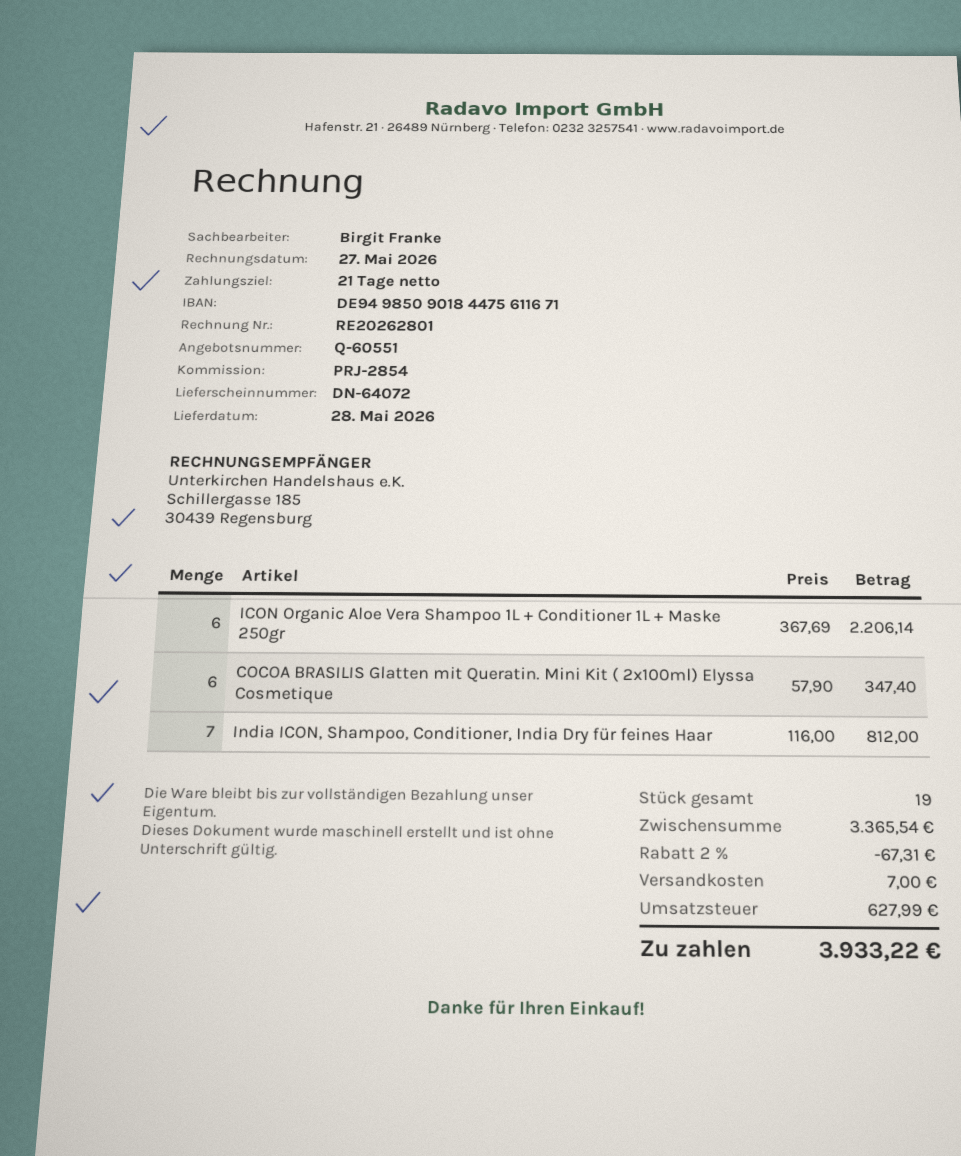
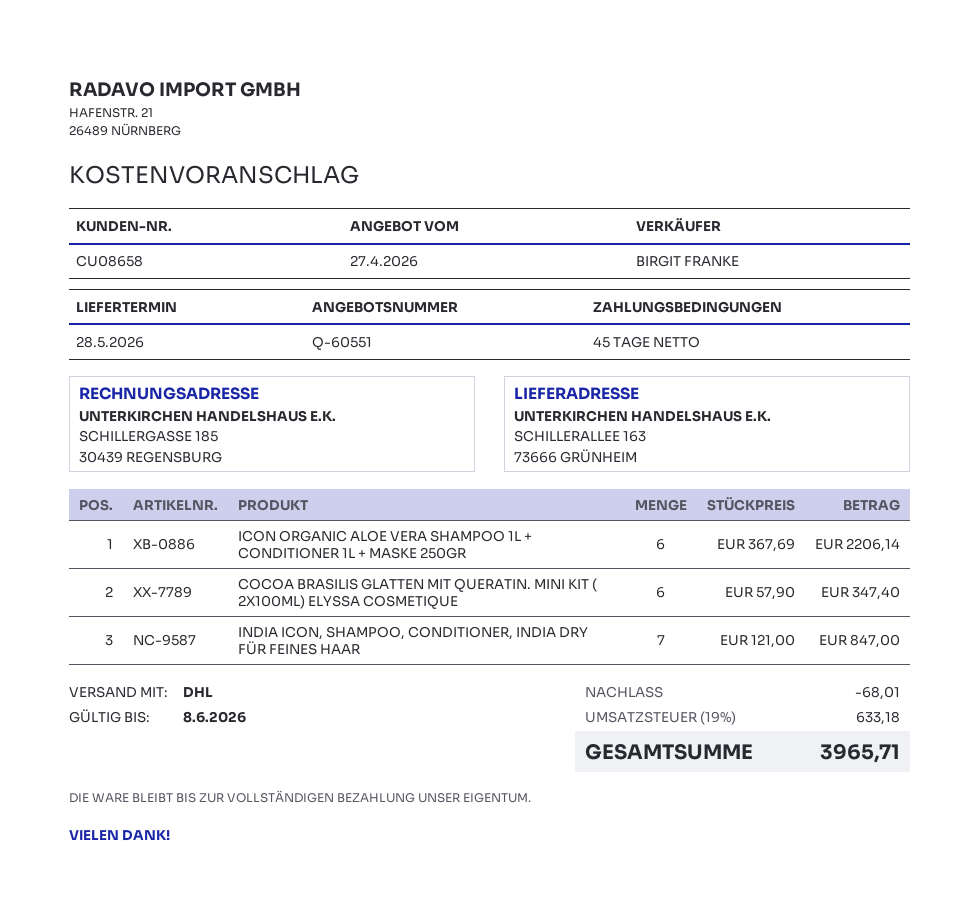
payment terms: 21 days -> 45 days
India ICON, Shampoo, Conditioner, India Dry für feines Haar: 7 x 116.00 = 812.00 -> 7 x 121.00 = 847.00
discount: 67.31 -> 68.01
shipping: 7.00 -> none
tax: 627.99 -> 633.18
total: 3933.22 -> 3965.71

